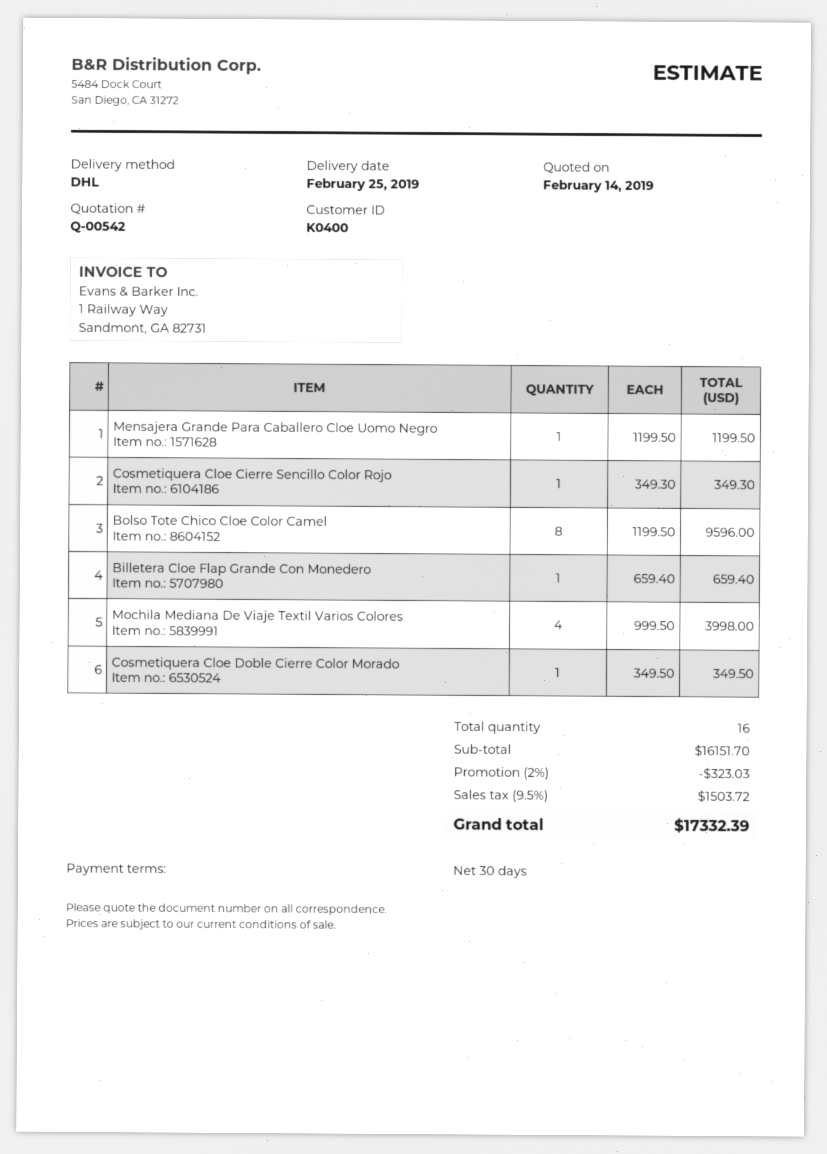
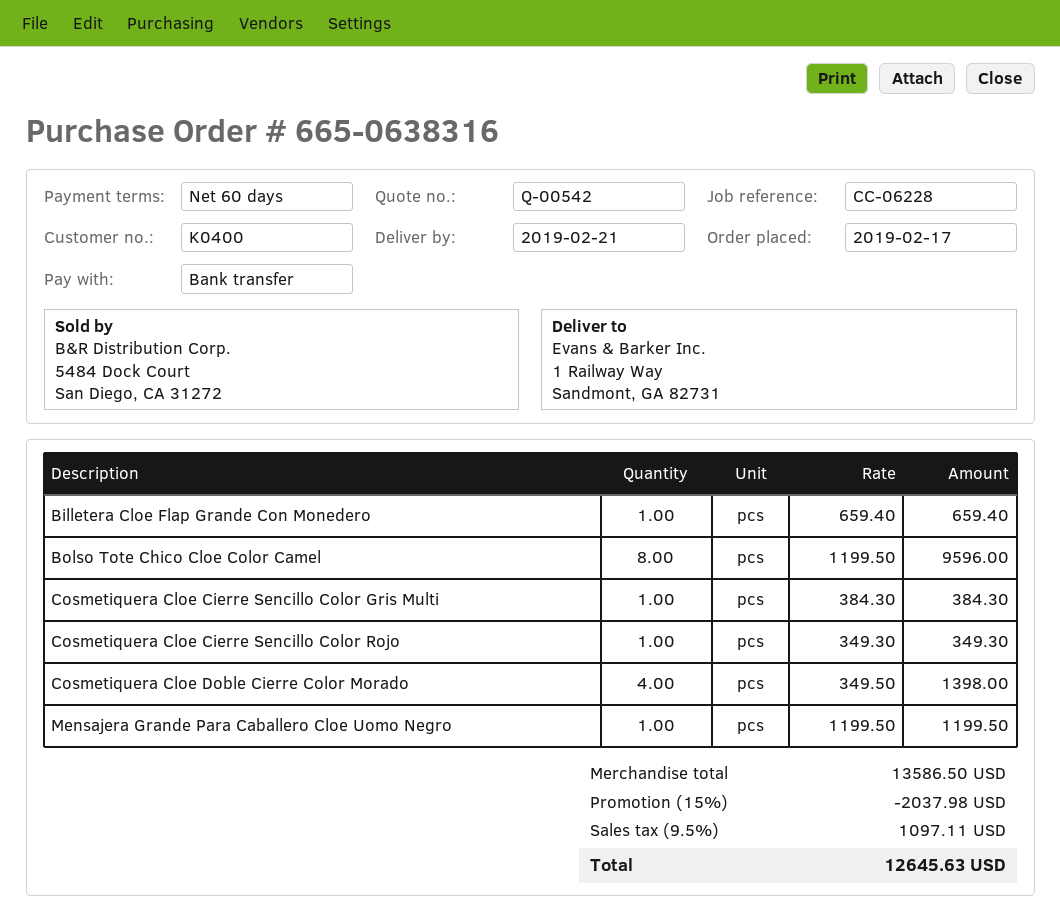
delivery date: 2019-02-25 -> 2019-02-21
payment terms: 30 days -> 60 days
Mochila Mediana De Viaje Textil Varios Colores: 4 x 999.50 = 3998.00 -> none
Cosmetiquera Cloe Doble Cierre Color Morado: 1 x 349.50 = 349.50 -> 4 x 349.50 = 1398.00
Cosmetiquera Cloe Cierre Sencillo Color Gris Multi: none -> 1 x 384.30 = 384.30
subtotal: 16151.70 -> 13586.50
discount: 2% = 323.03 -> 15% = 2037.98
tax: 9.5% = 1503.72 -> 9.5% = 1097.11
total: 17332.39 -> 12645.63

